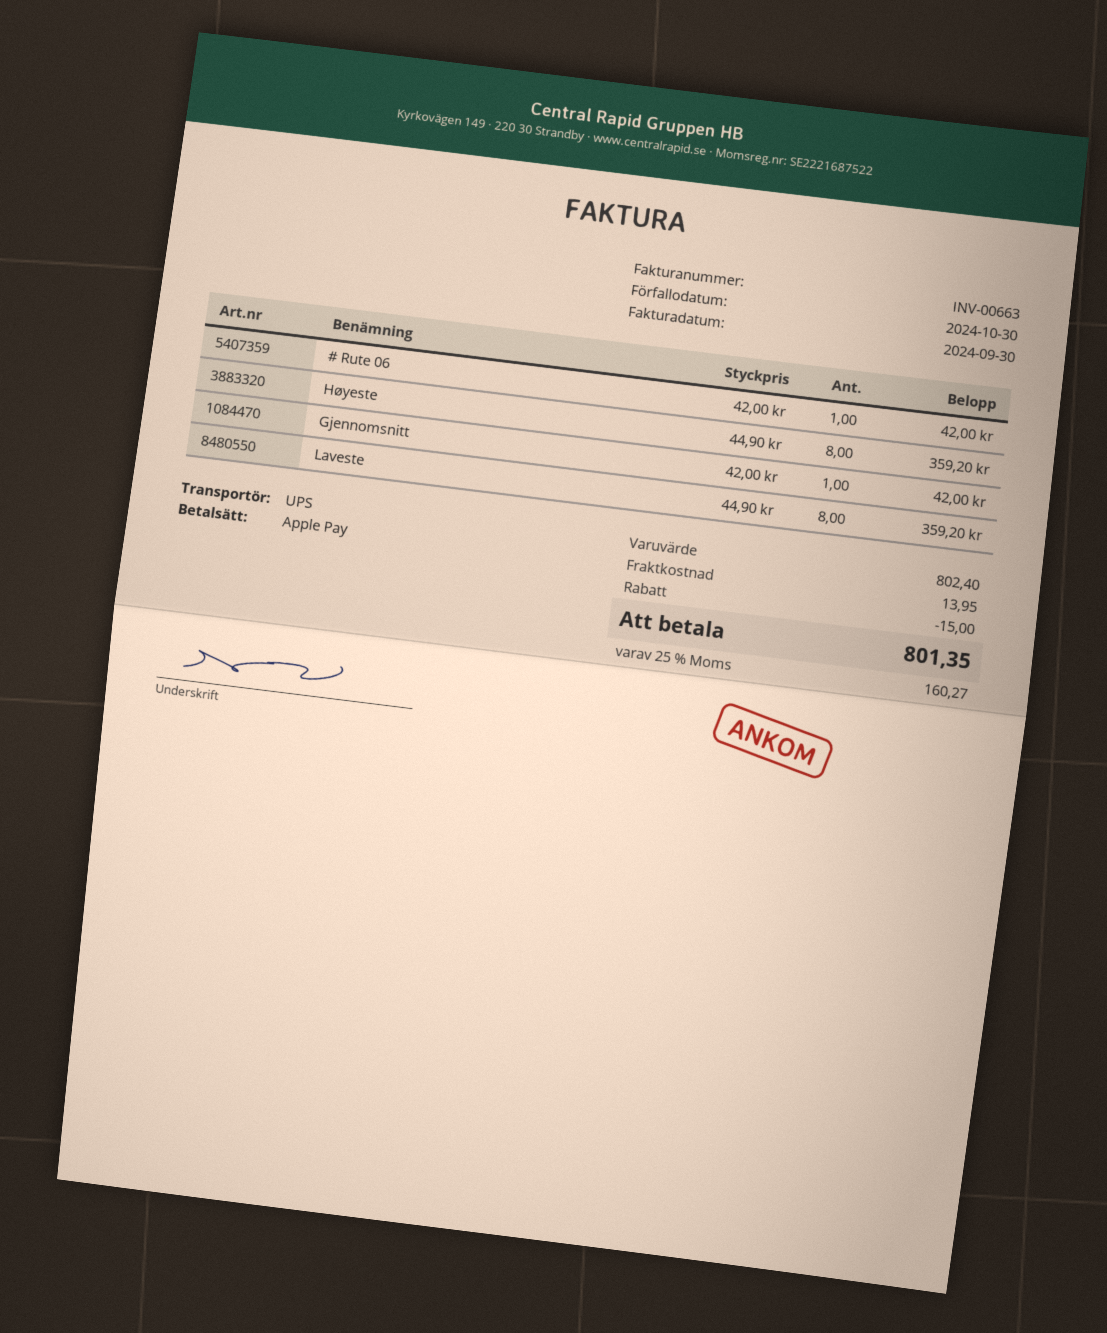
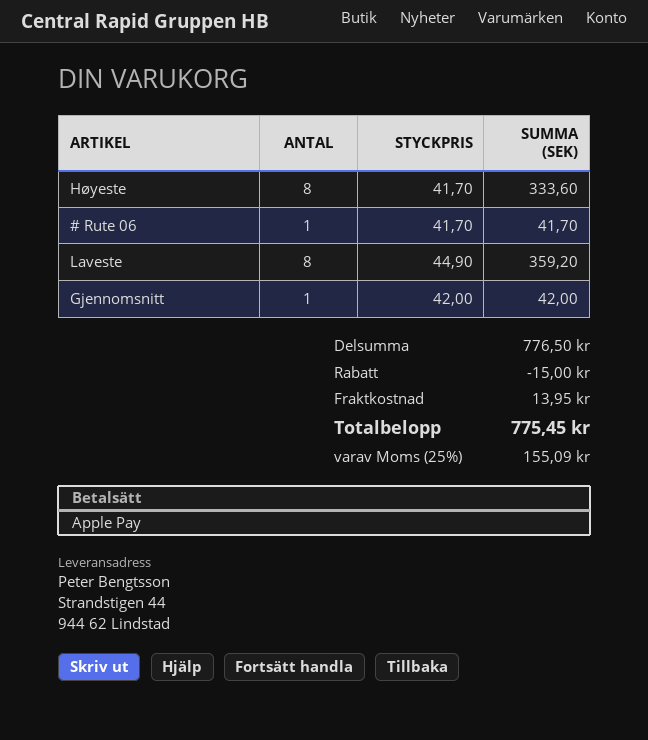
# Rute 06: 1 x 42.00 = 42.00 -> 1 x 41.70 = 41.70
Høyeste: 8 x 44.90 = 359.20 -> 8 x 41.70 = 333.60
subtotal: 802.40 -> 776.50
tax: 25% = 160.27 -> 25% = 155.09
total: 801.35 -> 775.45

